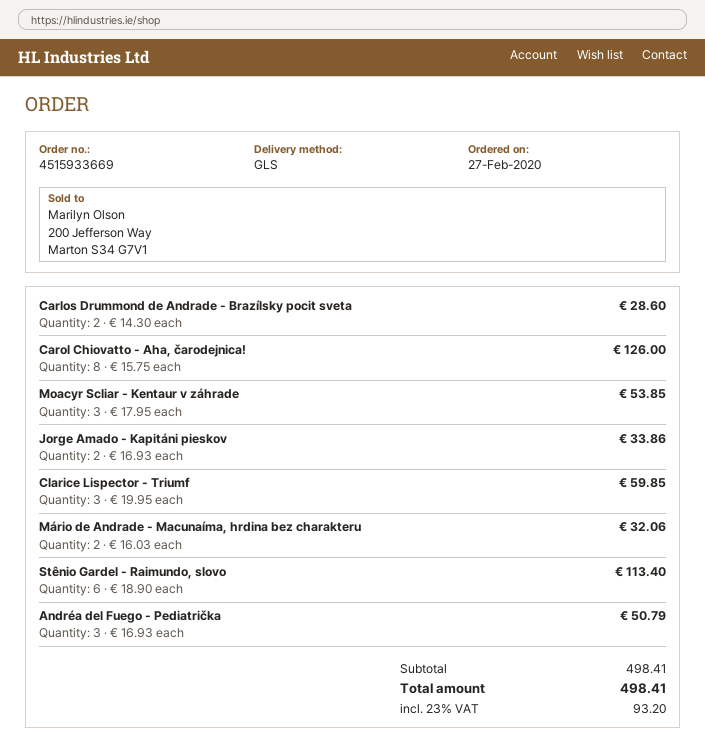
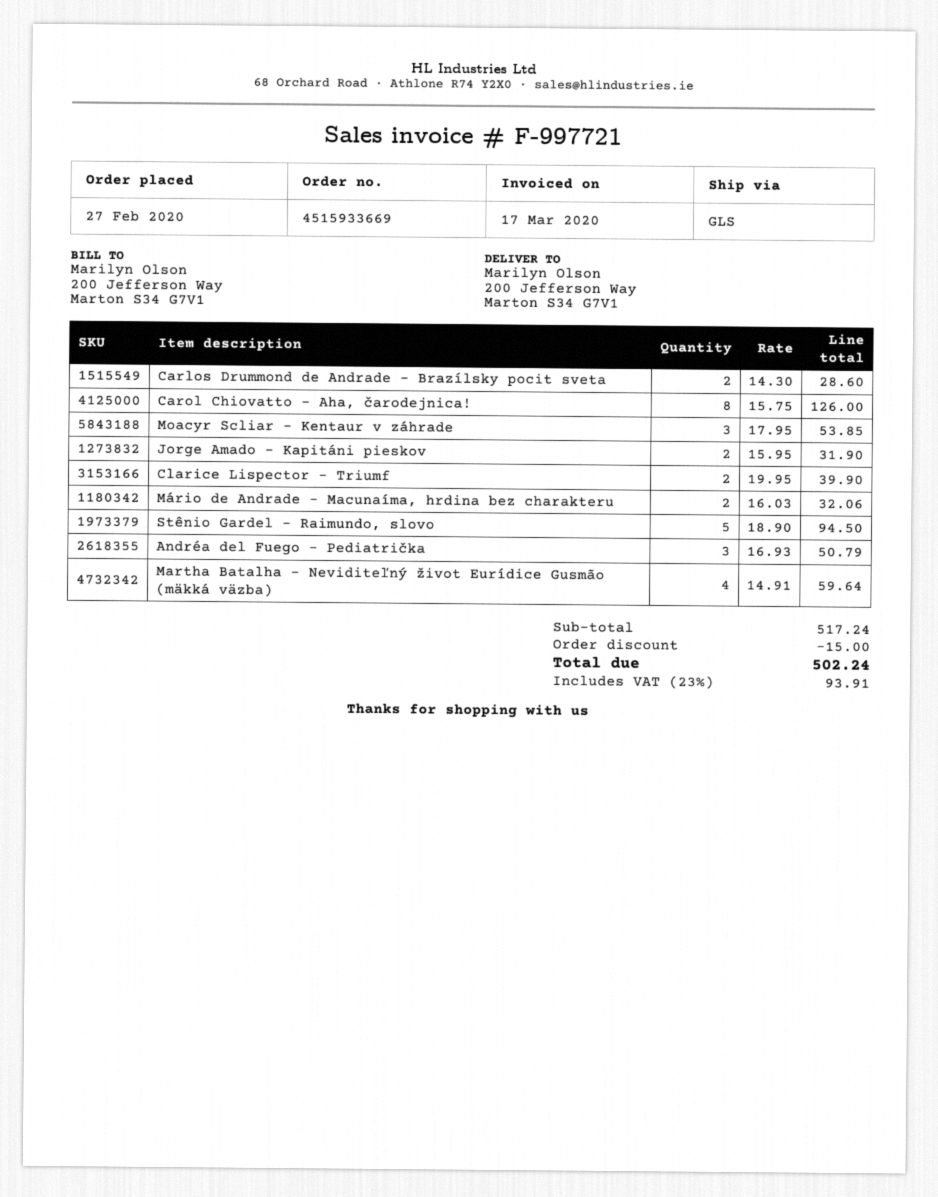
Jorge Amado - Kapitáni pieskov: 2 x 16.93 = 33.86 -> 2 x 15.95 = 31.90
Clarice Lispector - Triumf: 3 x 19.95 = 59.85 -> 2 x 19.95 = 39.90
Stênio Gardel - Raimundo, slovo: 6 x 18.90 = 113.40 -> 5 x 18.90 = 94.50
Martha Batalha - Neviditeľný život Eurídice Gusmão (mäkká väzba): none -> 4 x 14.91 = 59.64
subtotal: 498.41 -> 517.24
discount: none -> 15.00
tax: 23% = 93.20 -> 23% = 93.91
total: 498.41 -> 502.24

